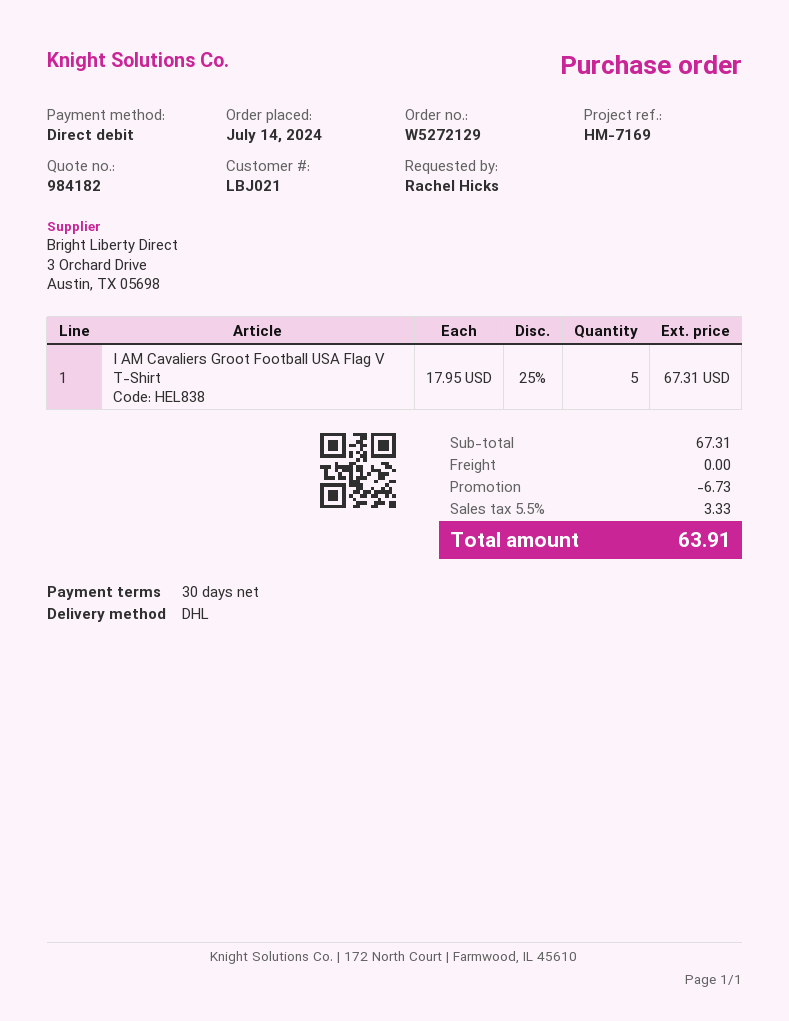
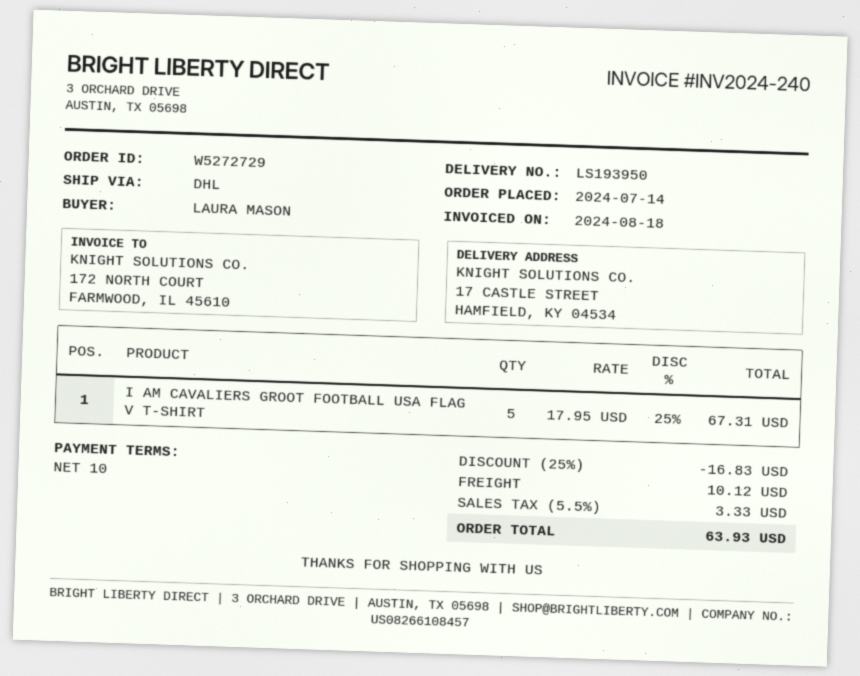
order number: W5272129 -> W5272729
payment terms: 30 days -> 10 days
ordered by: Rachel Hicks -> LAURA MASON
discount: 6.73 -> 16.83
shipping: 0.00 -> 10.12
total: 63.91 -> 63.93

